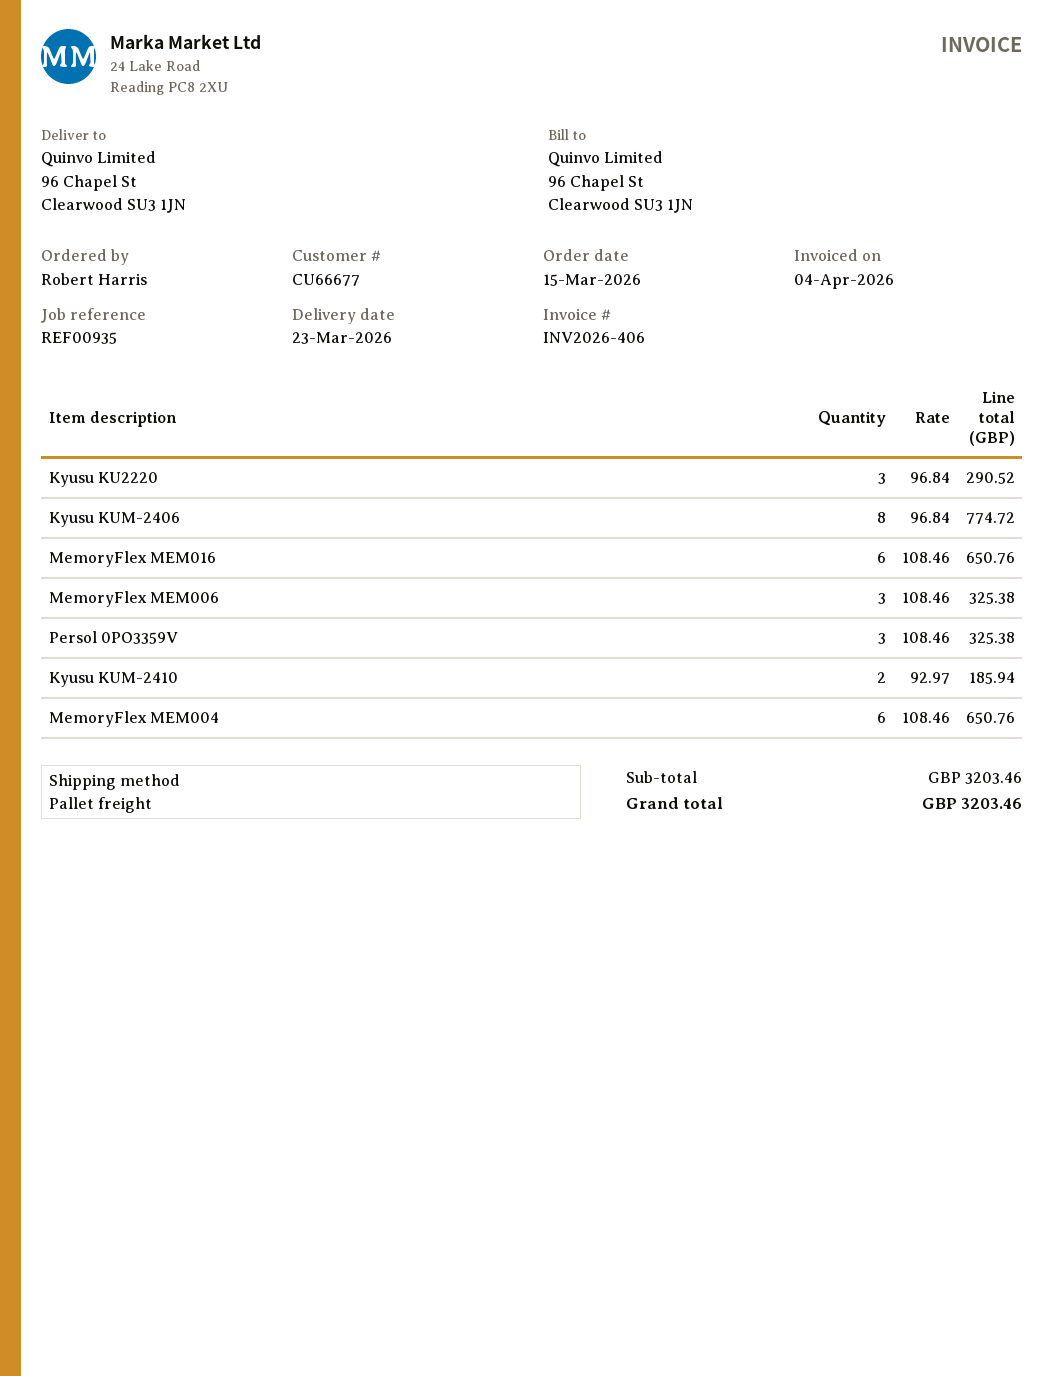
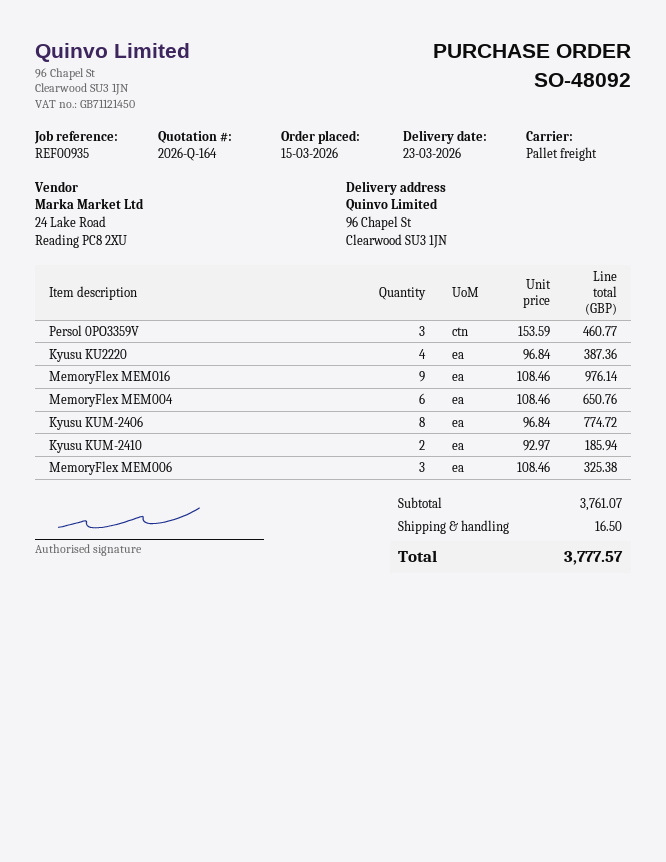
Kyusu KU2220: 3 x 96.84 = 290.52 -> 4 x 96.84 = 387.36
MemoryFlex MEM016: 6 x 108.46 = 650.76 -> 9 x 108.46 = 976.14
Persol 0PO3359V: 3 x 108.46 = 325.38 -> 3 x 153.59 = 460.77
subtotal: 3203.46 -> 3761.07
shipping: none -> 16.50
total: 3203.46 -> 3777.57

